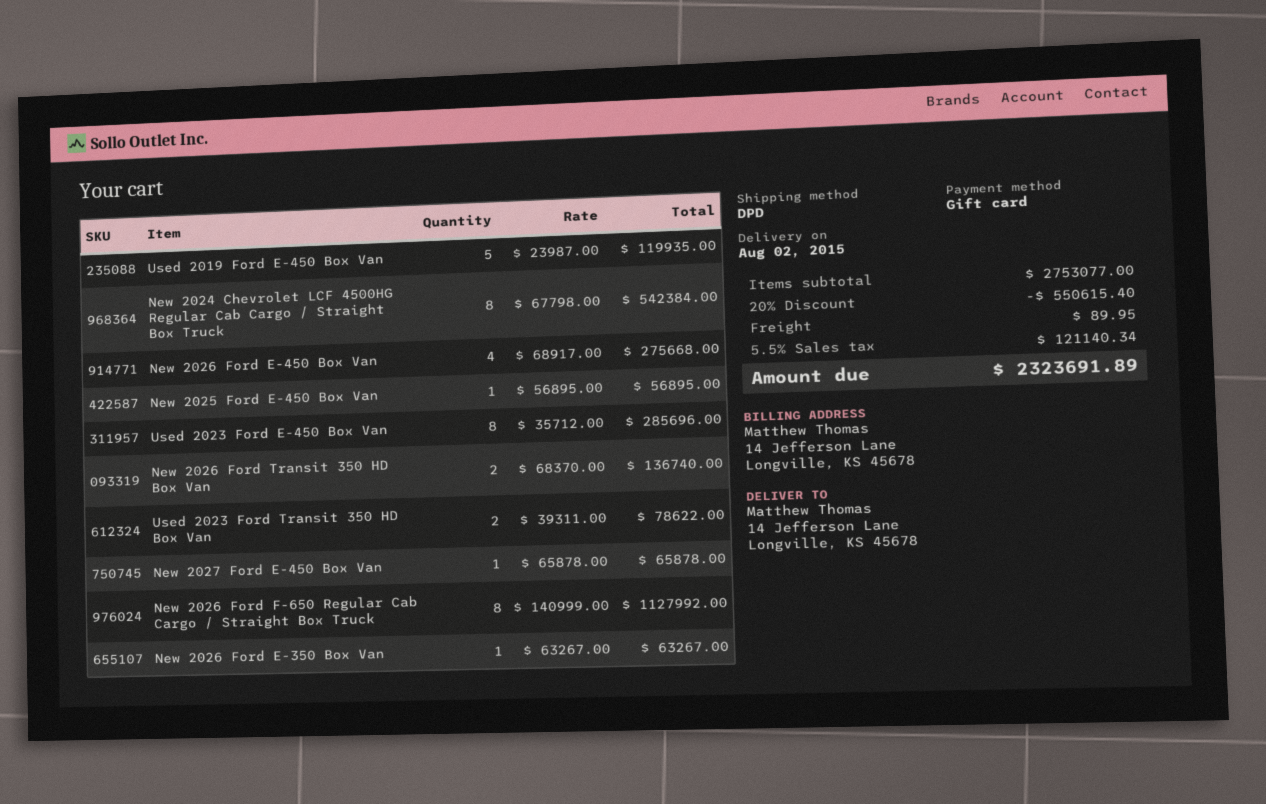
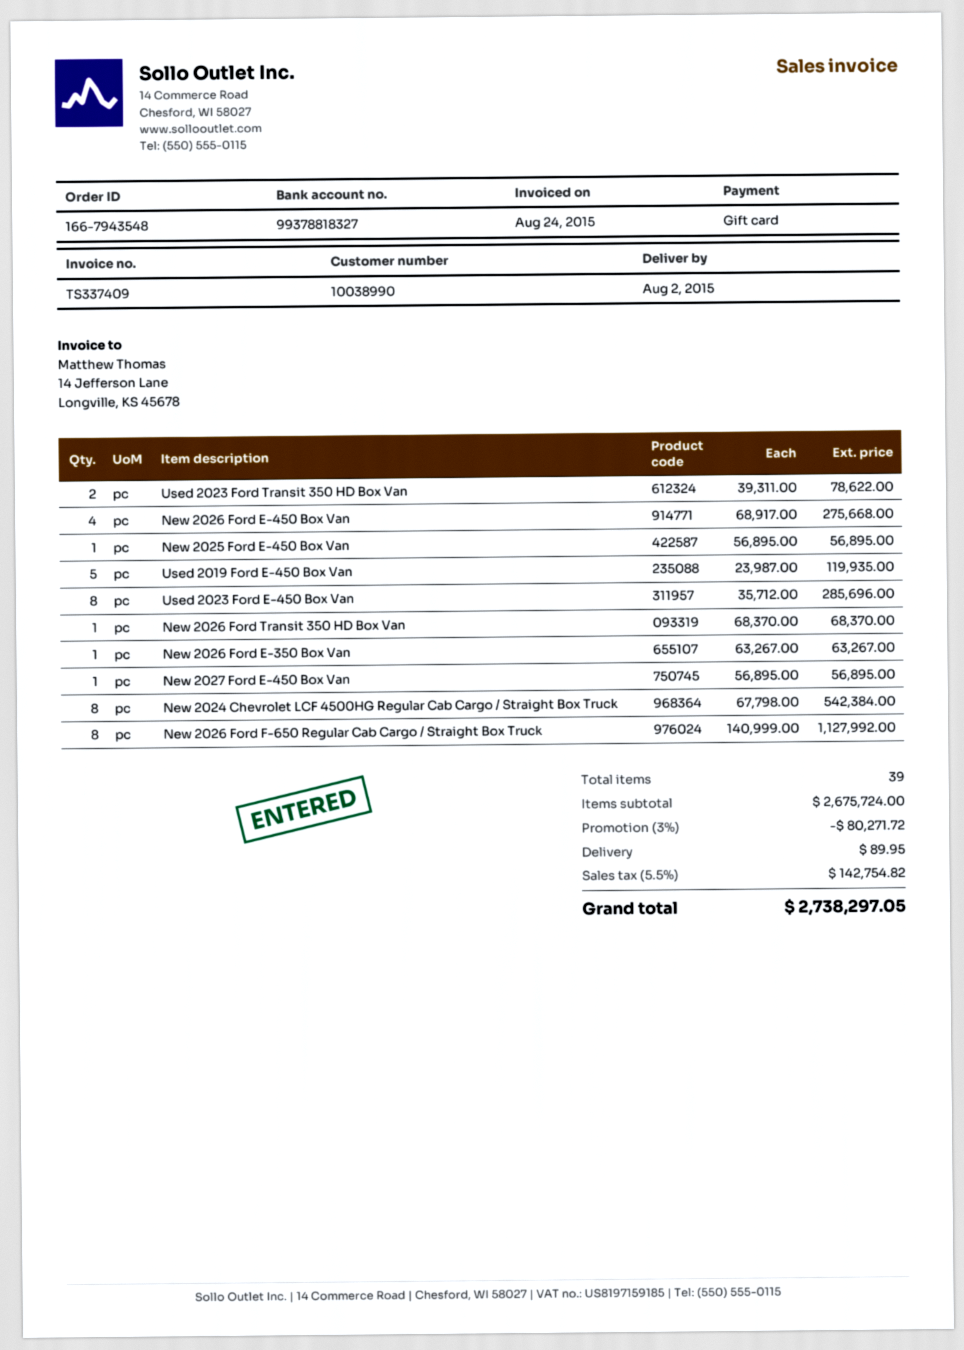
New 2026 Ford Transit 350 HD Box Van: 2 x 68370.00 = 136740.00 -> 1 x 68370.00 = 68370.00
New 2027 Ford E-450 Box Van: 1 x 65878.00 = 65878.00 -> 1 x 56895.00 = 56895.00
subtotal: 2753077.00 -> 2675724.00
discount: 20% = 550615.40 -> 3% = 80271.72
tax: 5.5% = 121140.34 -> 5.5% = 142754.82
total: 2323691.89 -> 2738297.05

